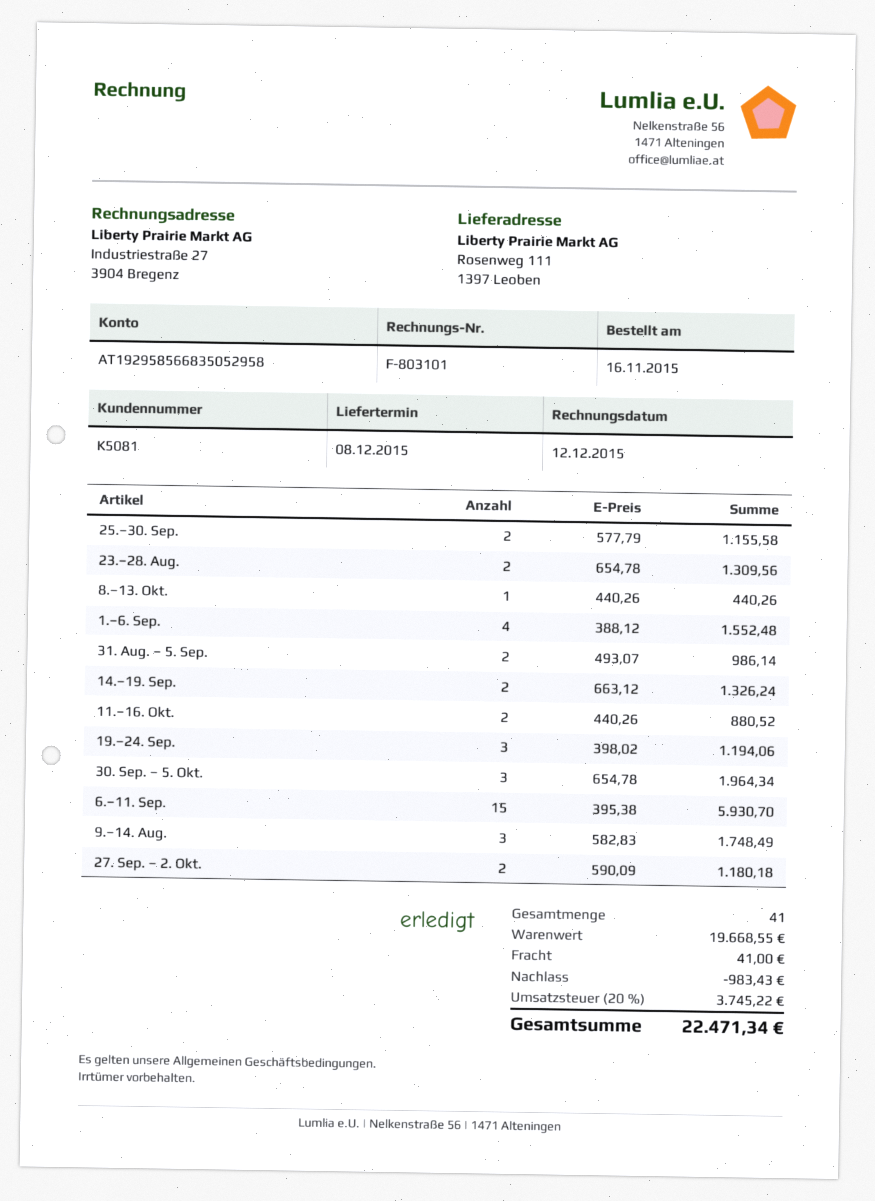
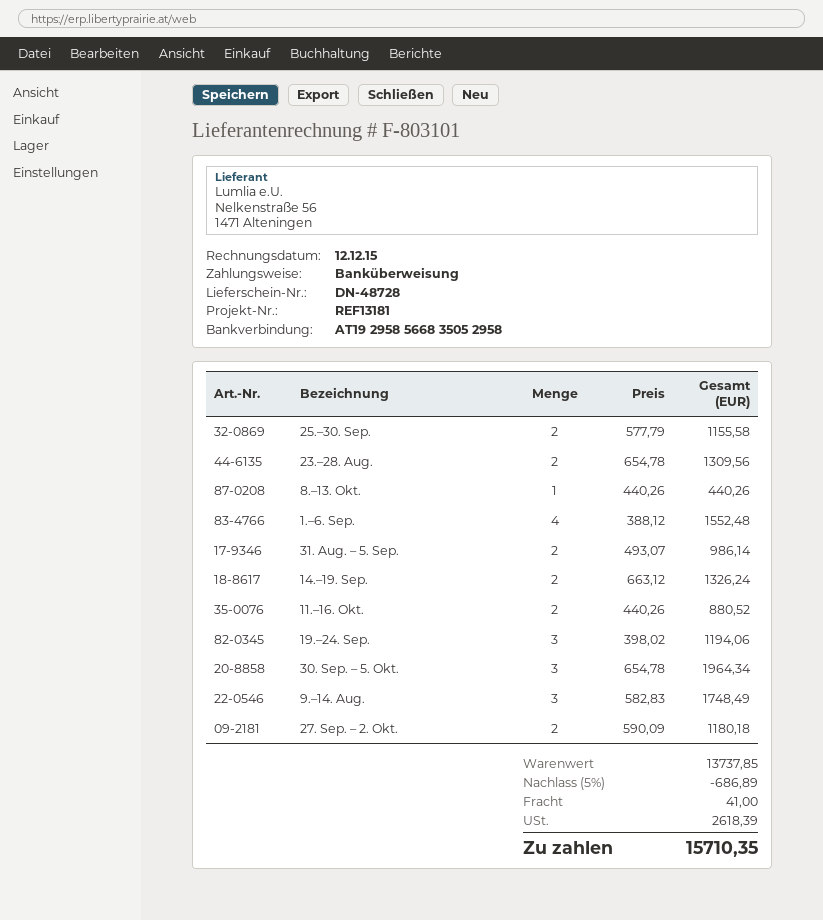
6.–11. Sep.: 15 x 395.38 = 5930.70 -> none
subtotal: 19668.55 -> 13737.85
discount: 983.43 -> 686.89
tax: 3745.22 -> 2618.39
total: 22471.34 -> 15710.35

